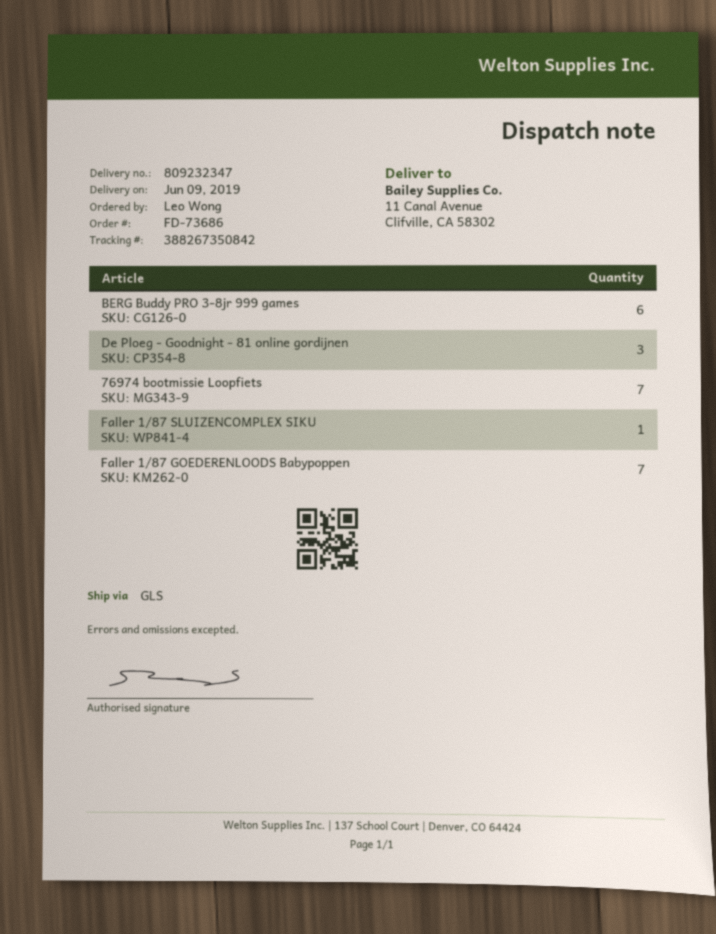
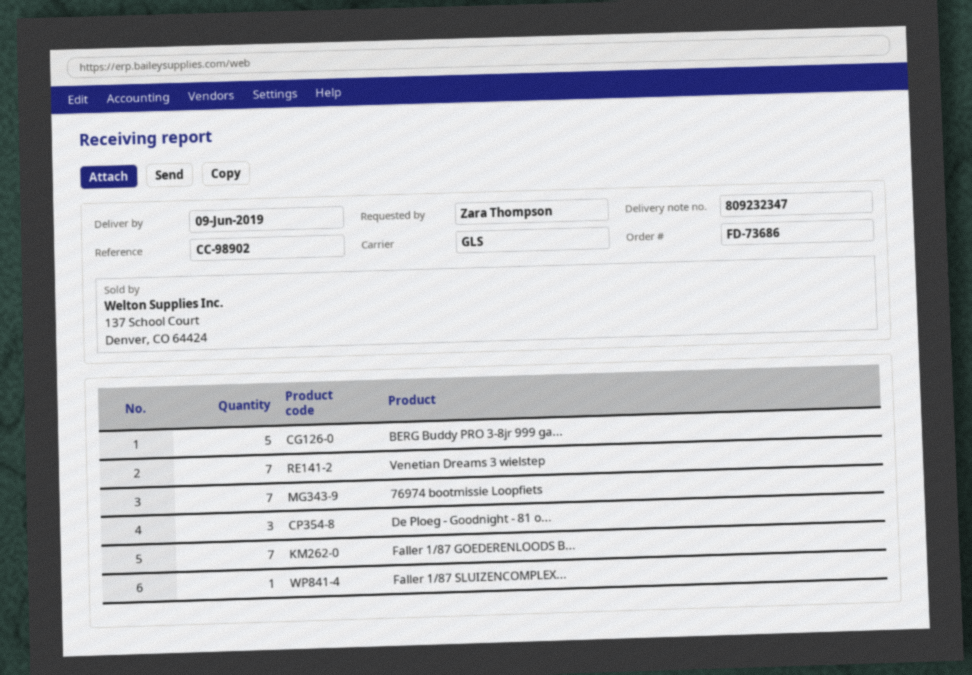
ordered by: Leo Wong -> Zara Thompson
BERG Buddy PRO 3-8jr 999 games: 6 -> 5
Venetian Dreams 3 wielstep: none -> 7

